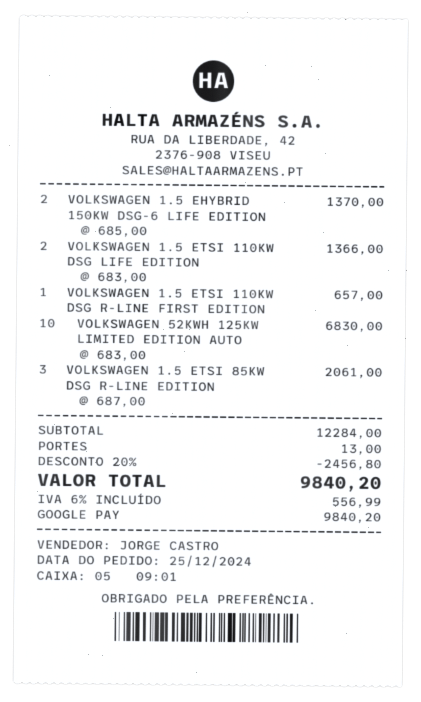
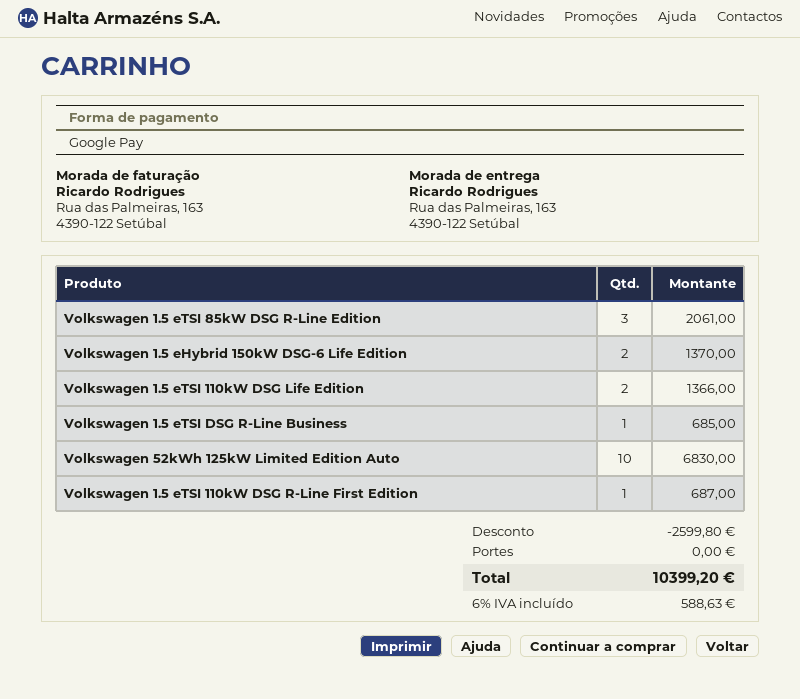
VOLKSWAGEN 1.5 ETSI 110KW DSG R-LINE FIRST EDITION: 1 for 657.00 -> 1 for 687.00
Volkswagen 1.5 eTSI DSG R-Line Business: none -> 1 for 685.00
discount: 2456.80 -> 2599.80
shipping: 13.00 -> 0.00
tax: 6% = 556.99 -> 6% = 588.63
total: 9840.20 -> 10399.20

